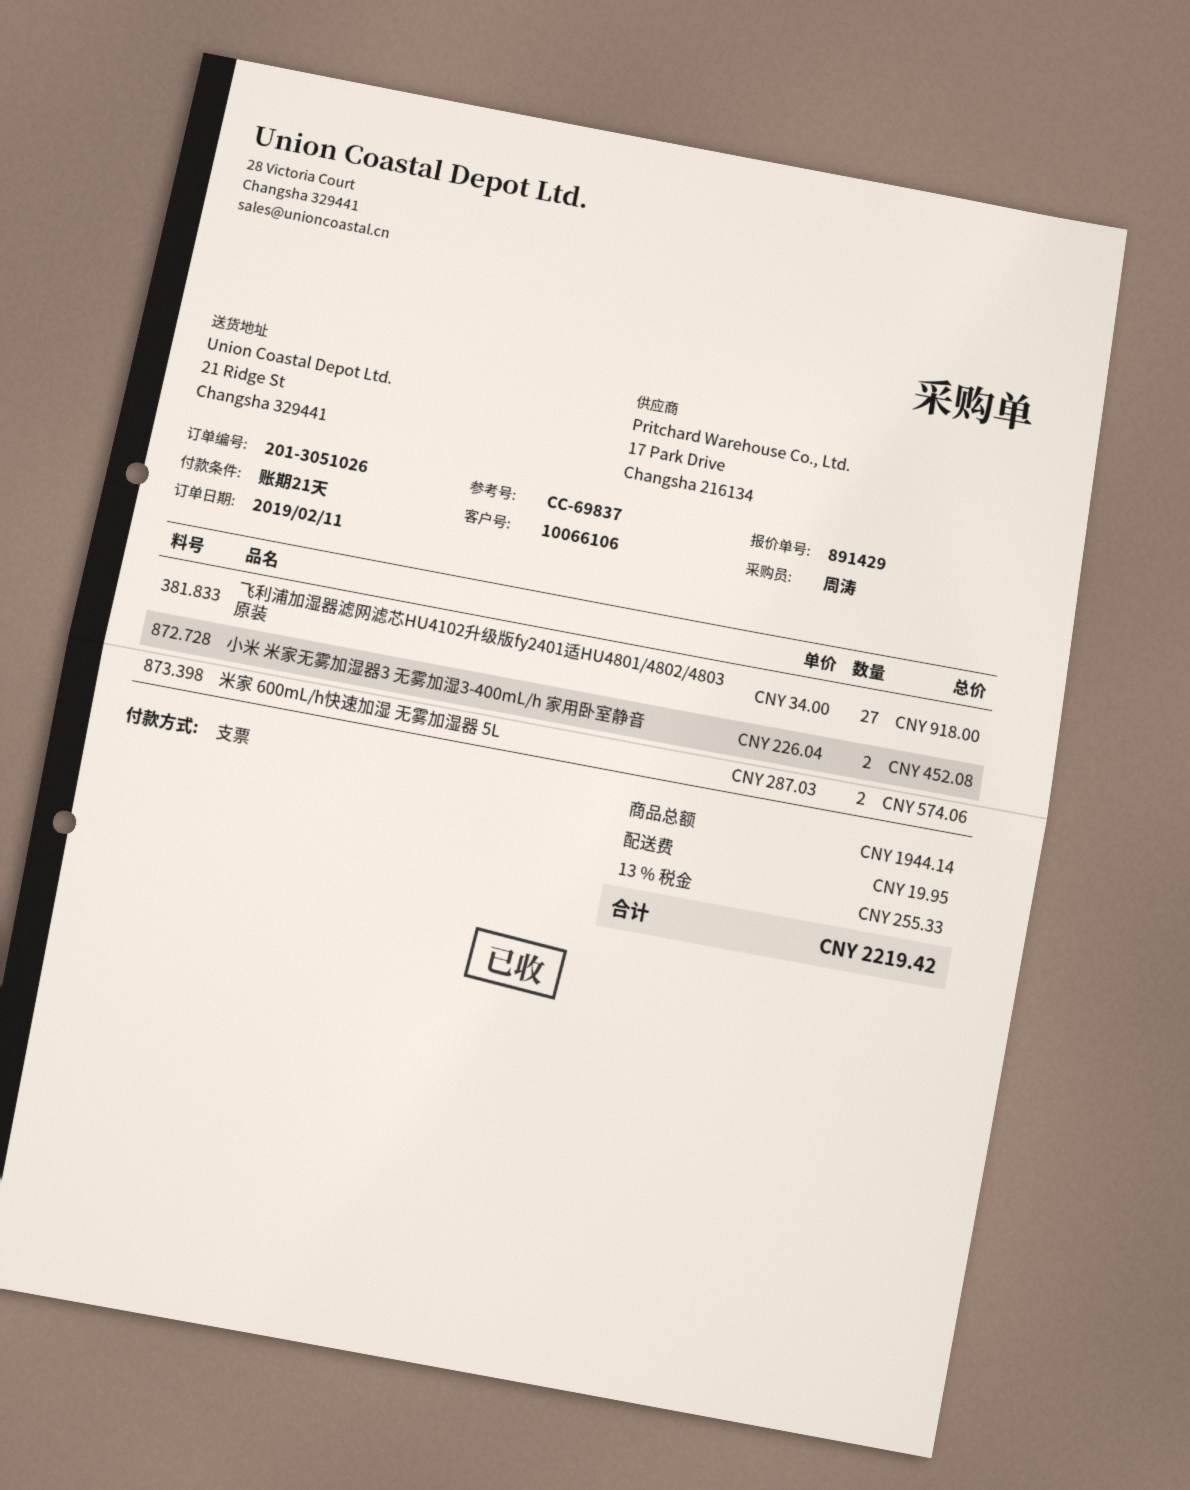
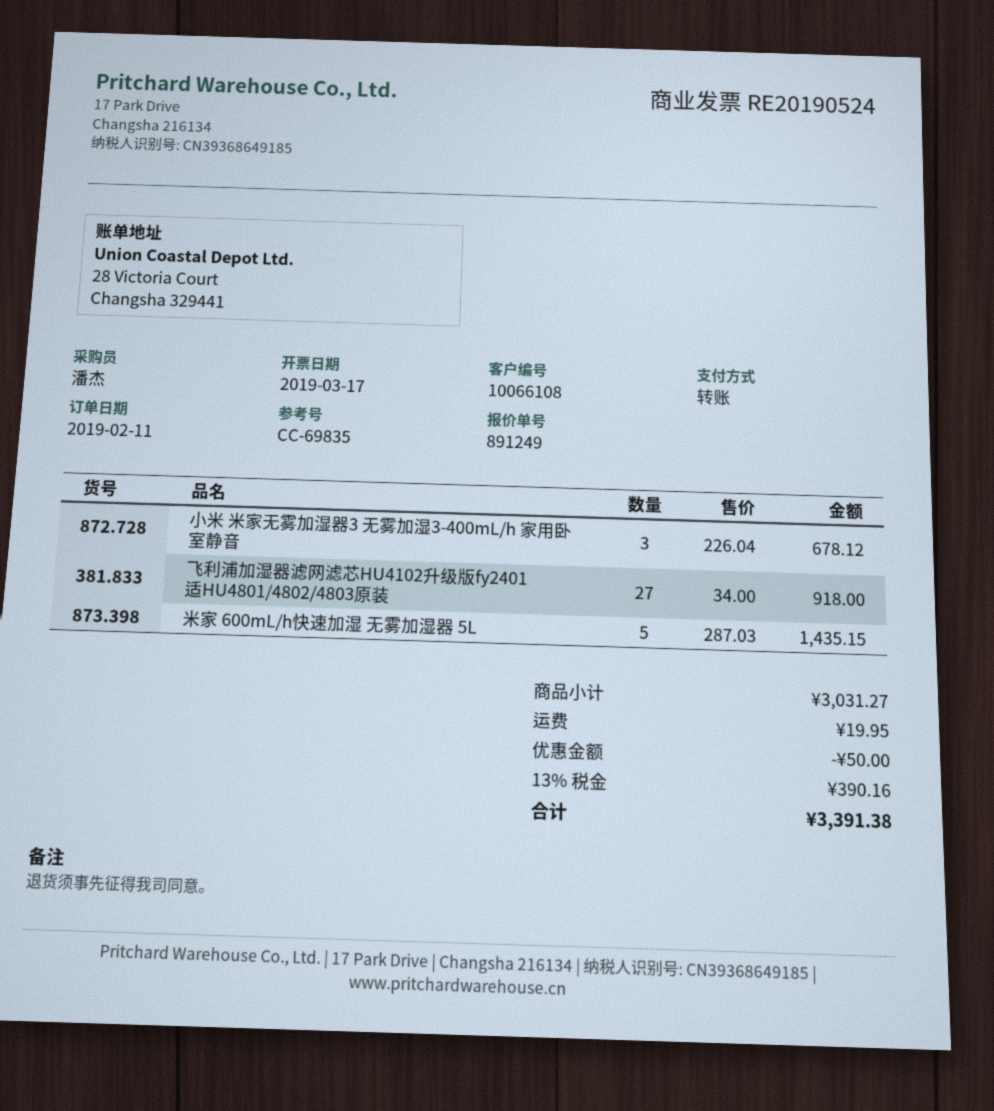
quote number: 891429 -> 891249
customer number: 10066106 -> 10066108
reference: CC-69837 -> CC-69835
ordered by: 周涛 -> 潘杰
payment method: cheque -> bank transfer
小米 米家无雾加湿器3 无雾加湿3-400mL/h 家用卧室静音: 2 x 226.04 = 452.08 -> 3 x 226.04 = 678.12
米家 600mL/h快速加湿 无雾加湿器 5L: 2 x 287.03 = 574.06 -> 5 x 287.03 = 1435.15
subtotal: 1944.14 -> 3031.27
discount: none -> 50.00
tax: 13% = 255.33 -> 13% = 390.16
total: 2219.42 -> 3391.38

